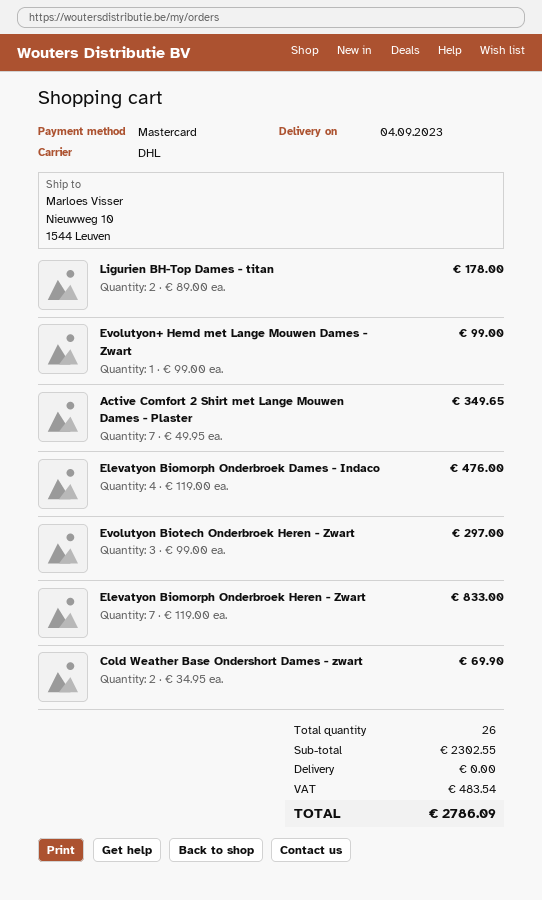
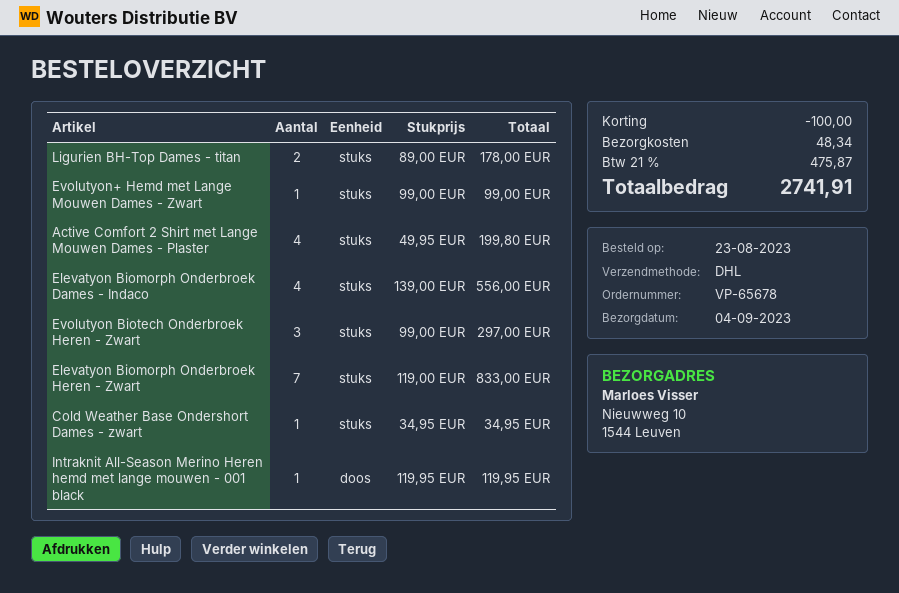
Active Comfort 2 Shirt met Lange Mouwen Dames - Plaster: 7 x 49.95 = 349.65 -> 4 x 49.95 = 199.80
Elevatyon Biomorph Onderbroek Dames - Indaco: 4 x 119.00 = 476.00 -> 4 x 139.00 = 556.00
Cold Weather Base Ondershort Dames - zwart: 2 x 34.95 = 69.90 -> 1 x 34.95 = 34.95
Intraknit All-Season Merino Heren hemd met lange mouwen - 001 black: none -> 1 x 119.95 = 119.95
discount: none -> 100.00
shipping: 0.00 -> 48.34
tax: 483.54 -> 475.87
total: 2786.09 -> 2741.91

